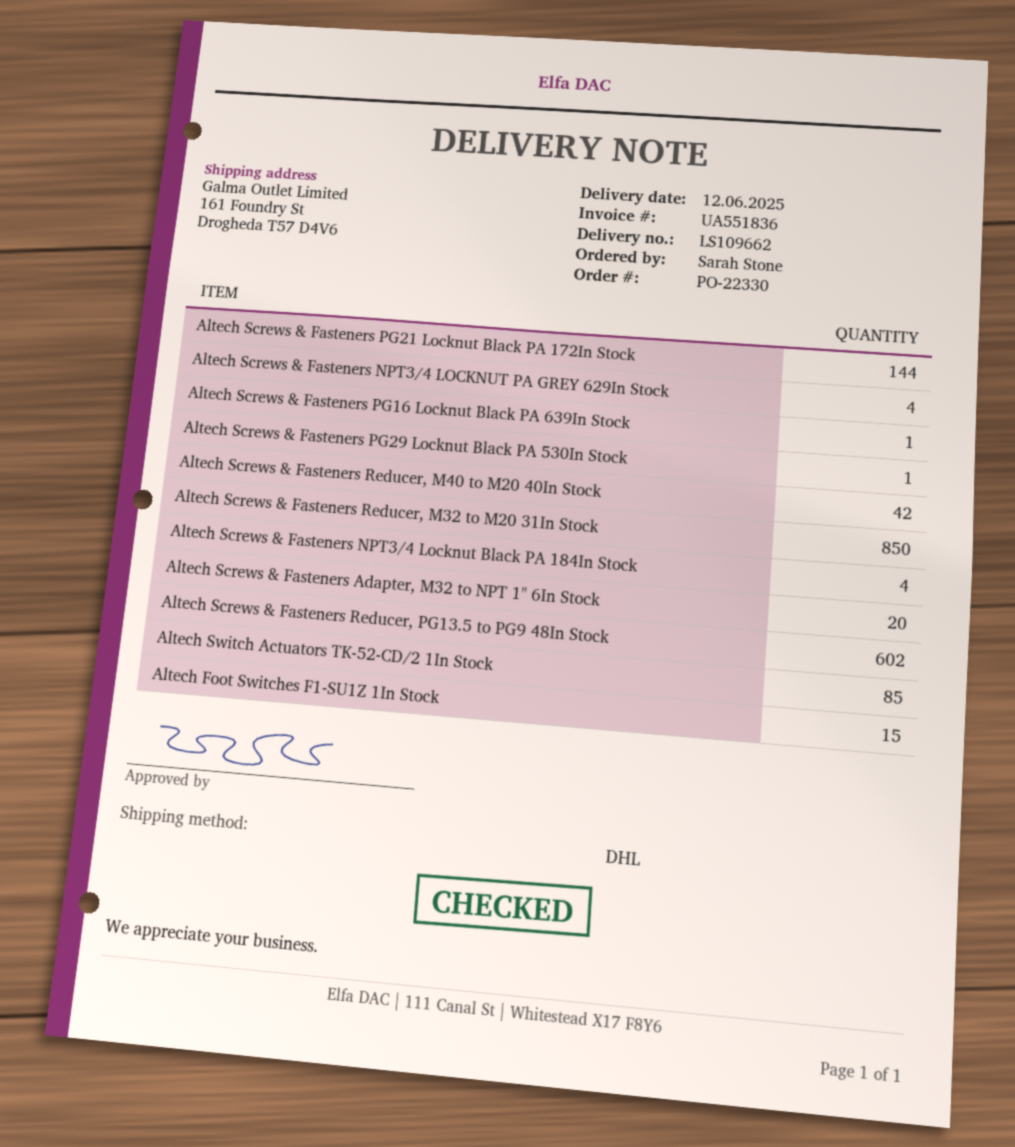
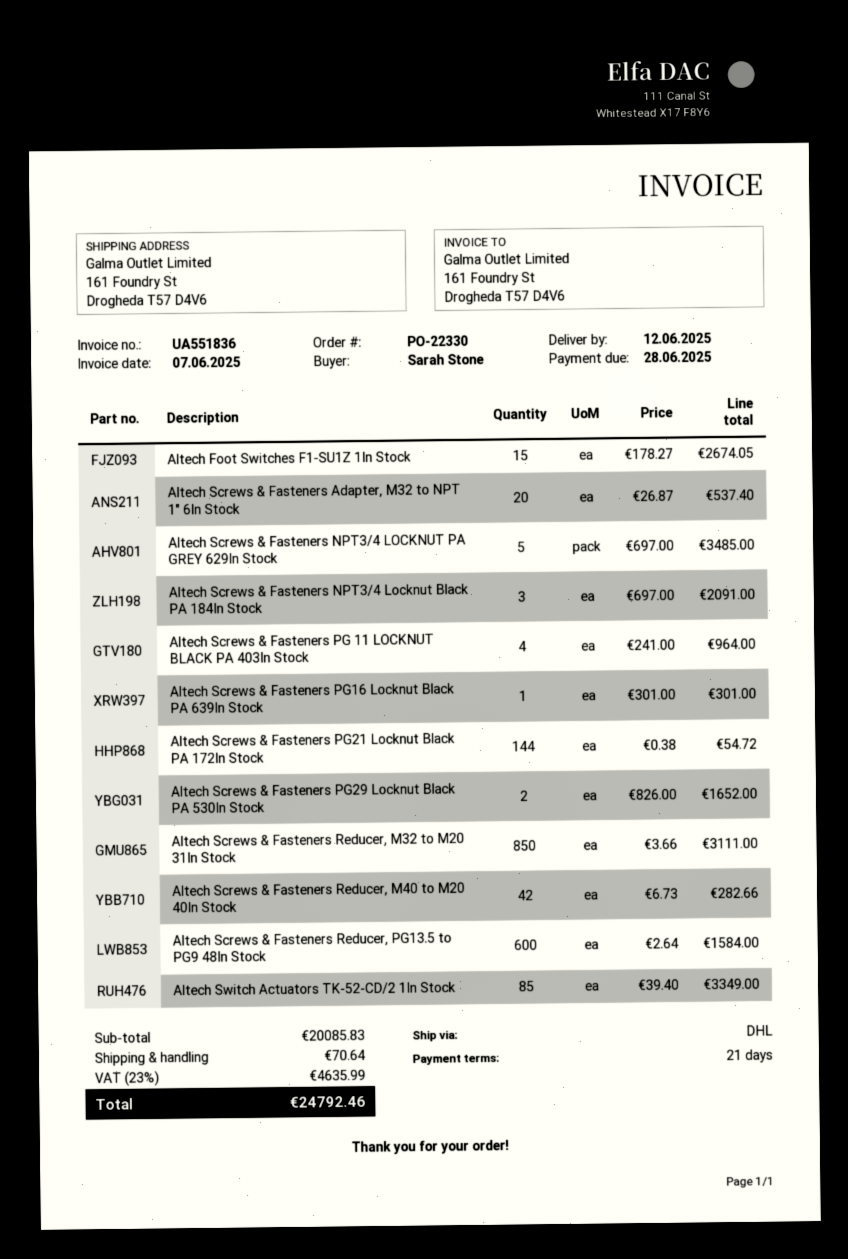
Altech Screws & Fasteners NPT3/4 LOCKNUT PA GREY 629In Stock: 4 -> 5
Altech Screws & Fasteners PG29 Locknut Black PA 530In Stock: 1 -> 2
Altech Screws & Fasteners NPT3/4 Locknut Black PA 184In Stock: 4 -> 3
Altech Screws & Fasteners Reducer, PG13.5 to PG9 48In Stock: 602 -> 600
Altech Screws & Fasteners PG 11 LOCKNUT BLACK PA 403In Stock: none -> 4

